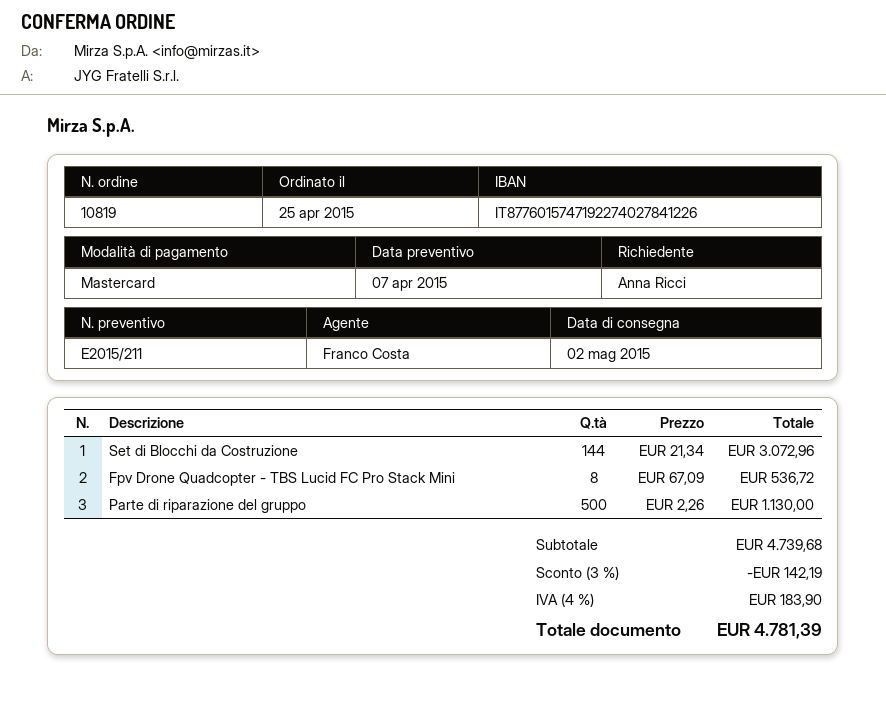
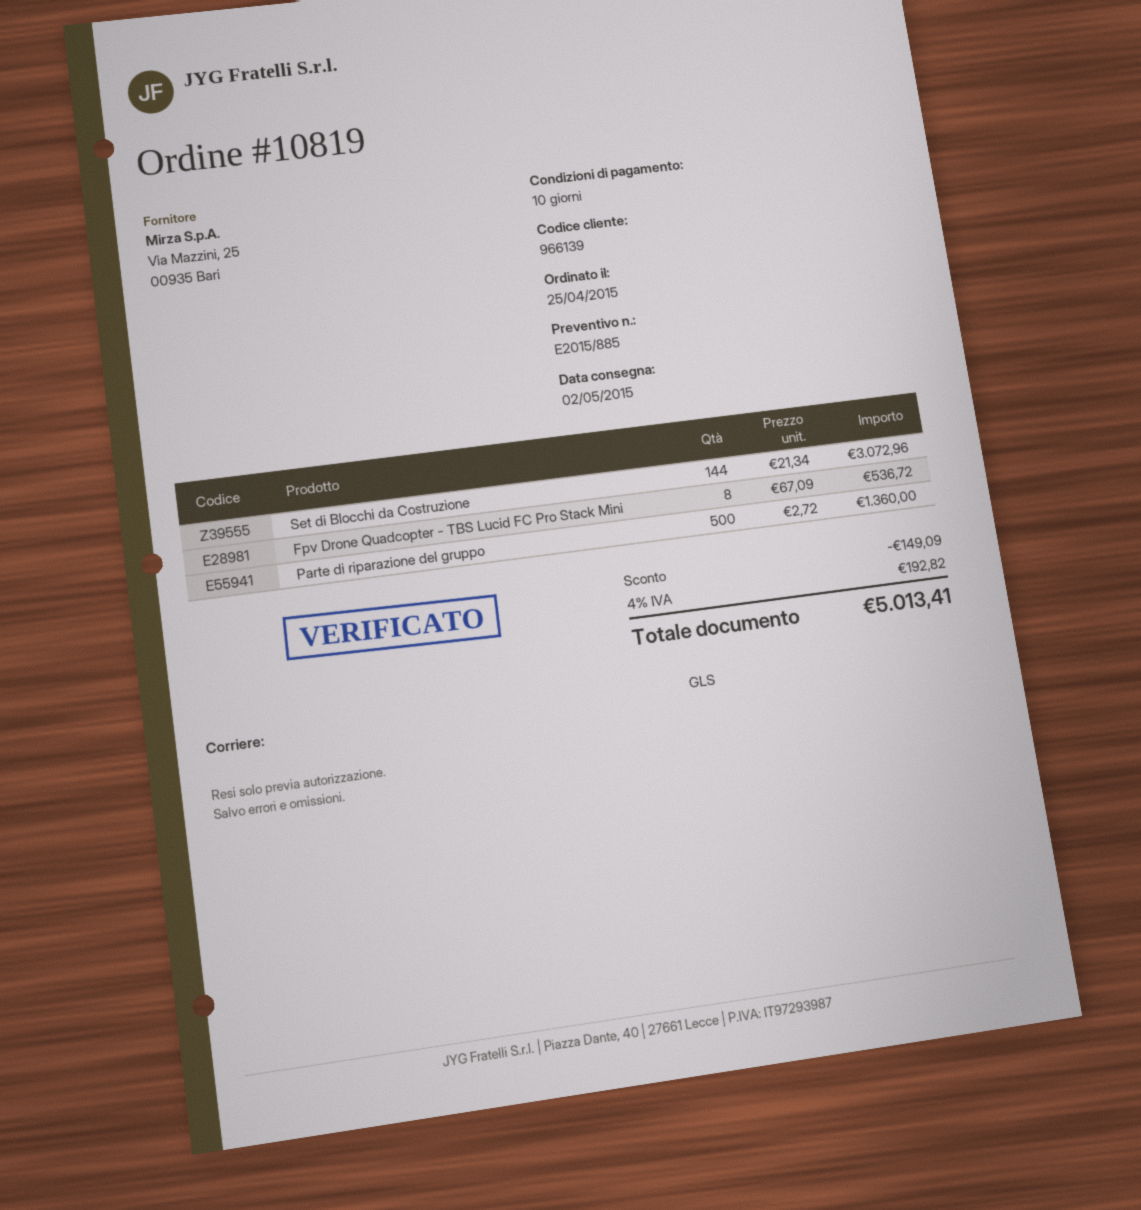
quote number: E2015/211 -> E2015/885
Parte di riparazione del gruppo: 500 x 2.26 = 1130.00 -> 500 x 2.72 = 1360.00
discount: 142.19 -> 149.09
tax: 4% = 183.90 -> 4% = 192.82
total: 4781.39 -> 5013.41

